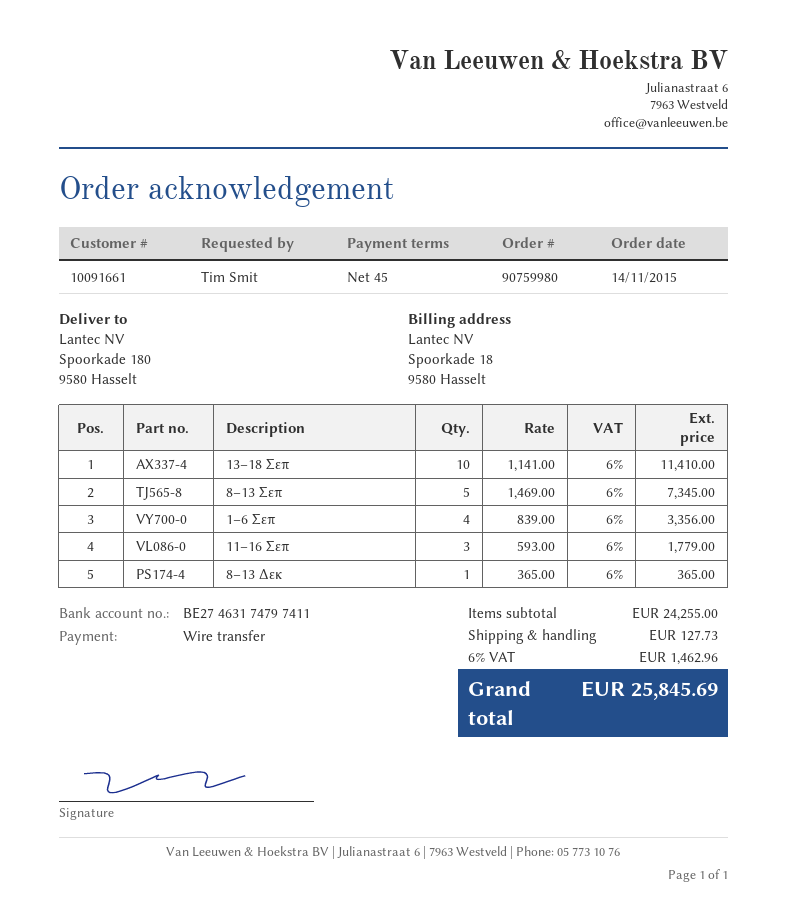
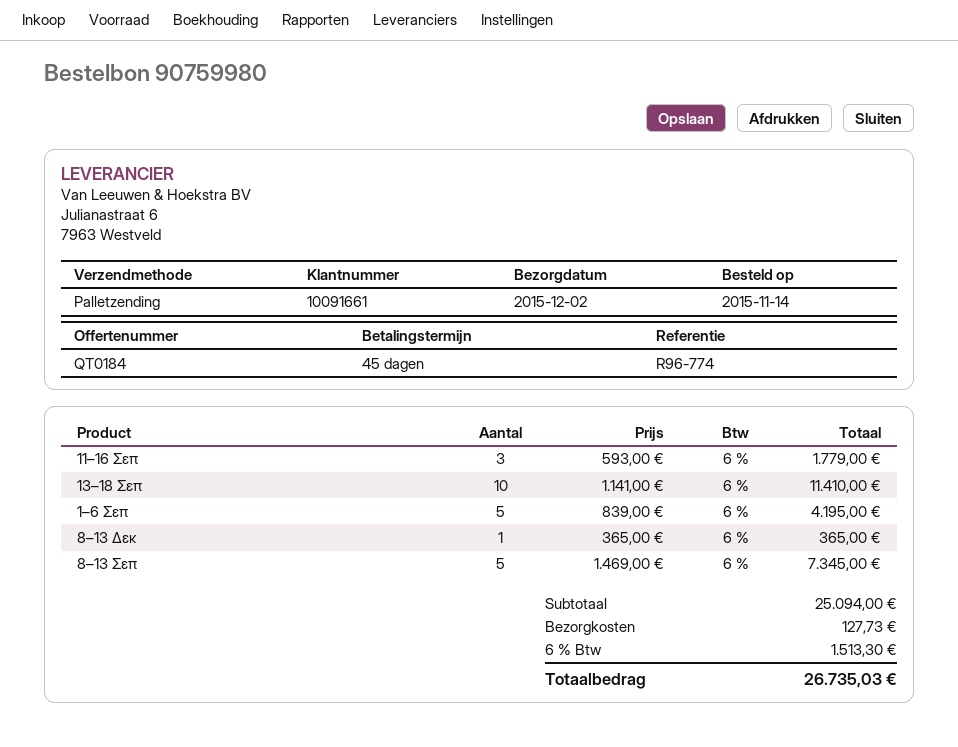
1–6 Σεπ: 4 x 839.00 = 3356.00 -> 5 x 839.00 = 4195.00
subtotal: 24255.00 -> 25094.00
tax: 6% = 1462.96 -> 6% = 1513.30
total: 25845.69 -> 26735.03

